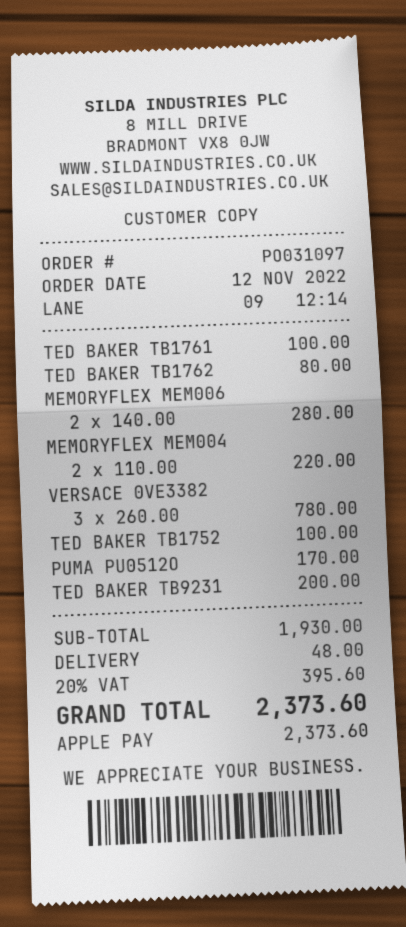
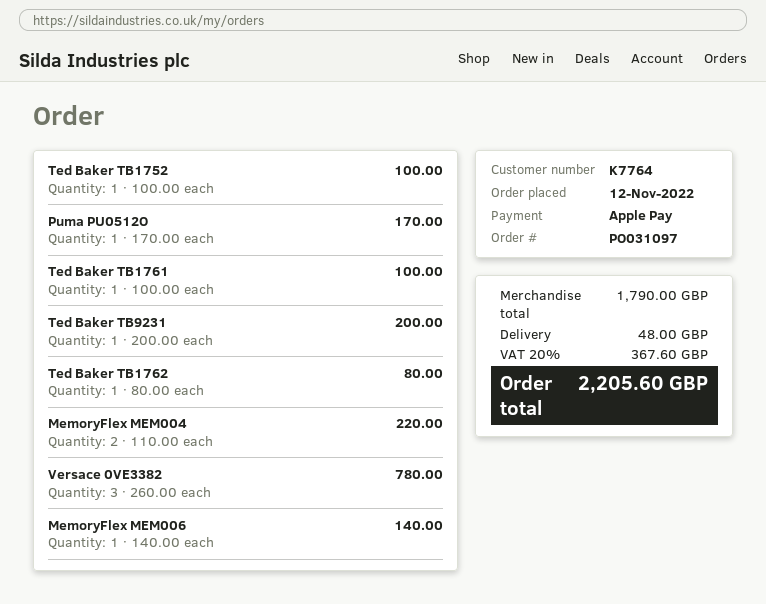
MEMORYFLEX MEM006: 2 x 140.00 = 280.00 -> 1 x 140.00 = 140.00
subtotal: 1930.00 -> 1790.00
tax: 20% = 395.60 -> 20% = 367.60
total: 2373.60 -> 2205.60

